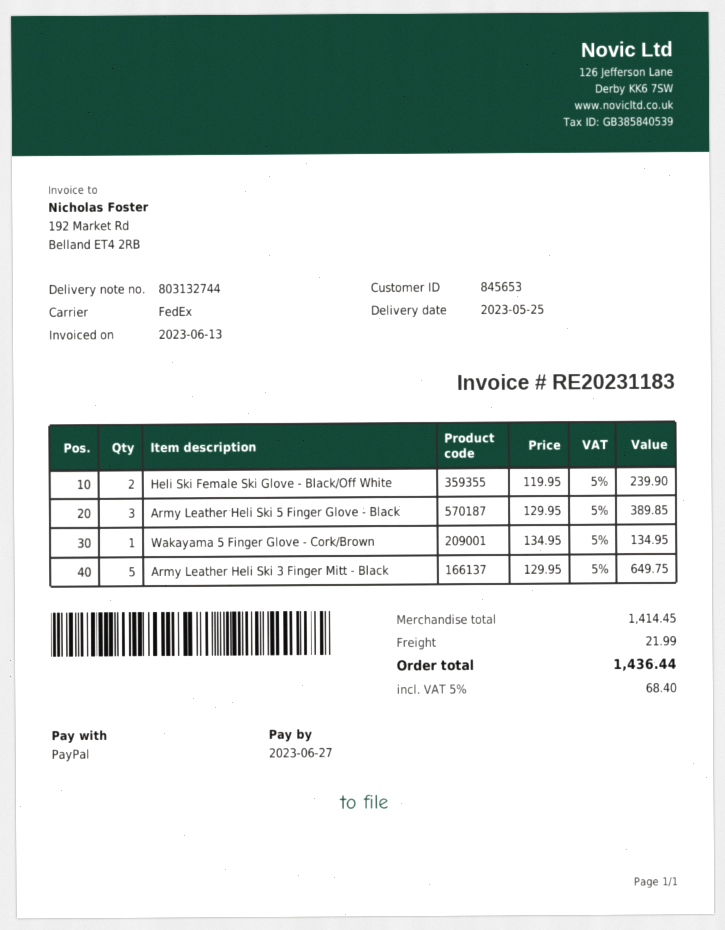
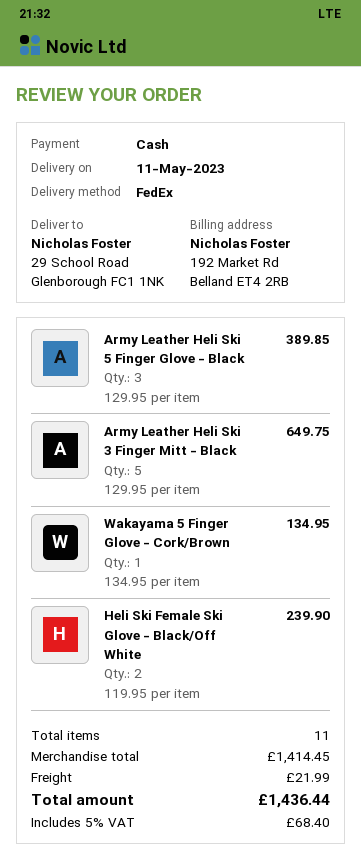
delivery date: 2023-05-25 -> 2023-05-11
payment method: PayPal -> cash

